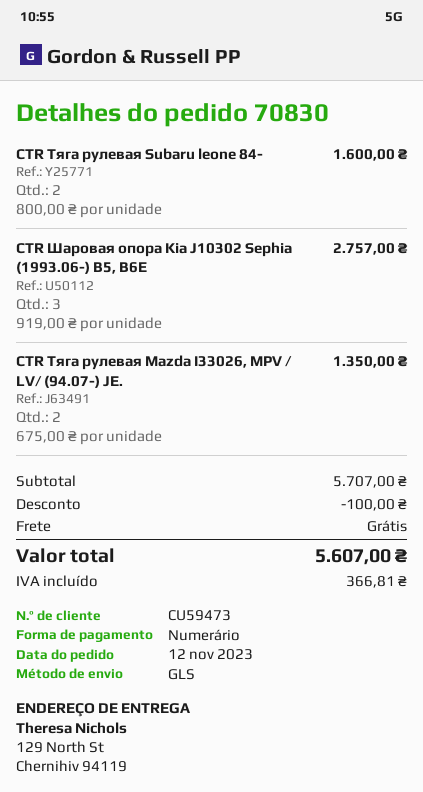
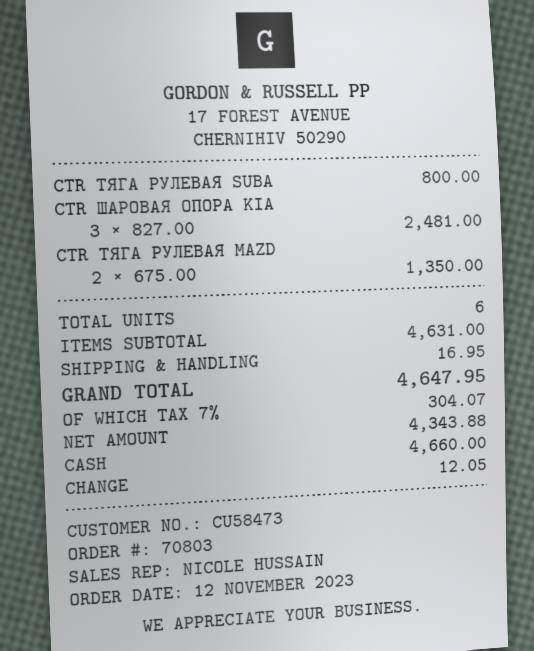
order number: 70830 -> 70803
customer number: CU59473 -> CU58473
CTR Тяга рулевая Subaru leone 84-: 2 x 800.00 = 1600.00 -> 1 x 800.00 = 800.00
CTR Шаровая опора Kia J10302 Sephia (1993.06-) B5, B6E: 3 x 919.00 = 2757.00 -> 3 x 827.00 = 2481.00
subtotal: 5707.00 -> 4631.00
discount: 100.00 -> none
shipping: 0.00 -> 16.95
tax: 366.81 -> 304.07
total: 5607.00 -> 4647.95

